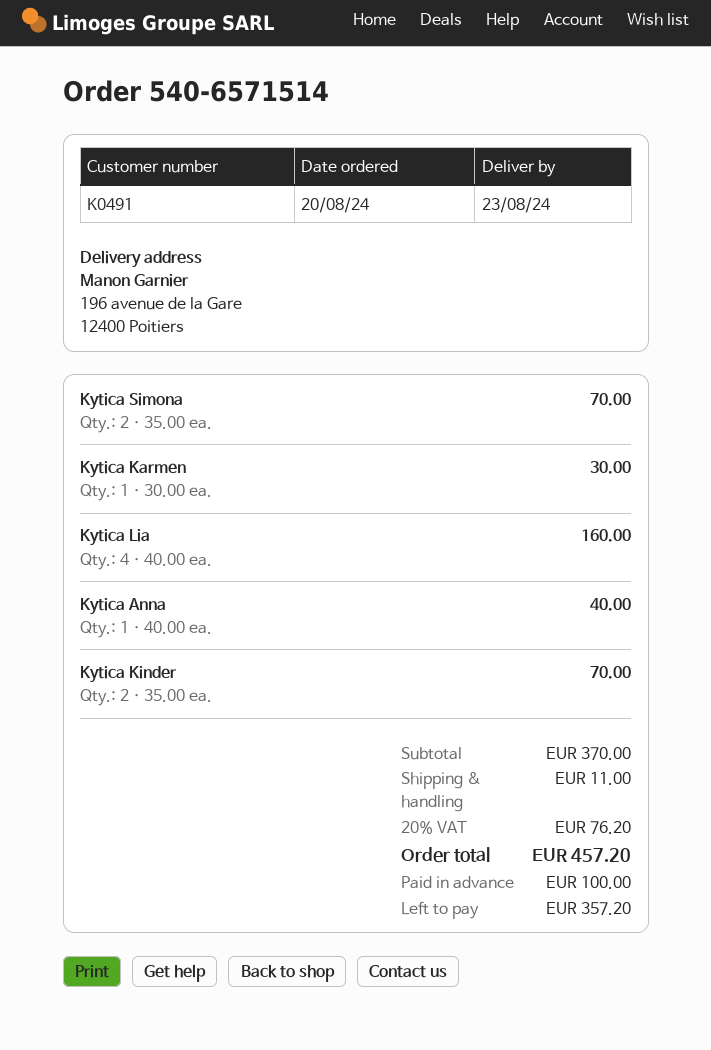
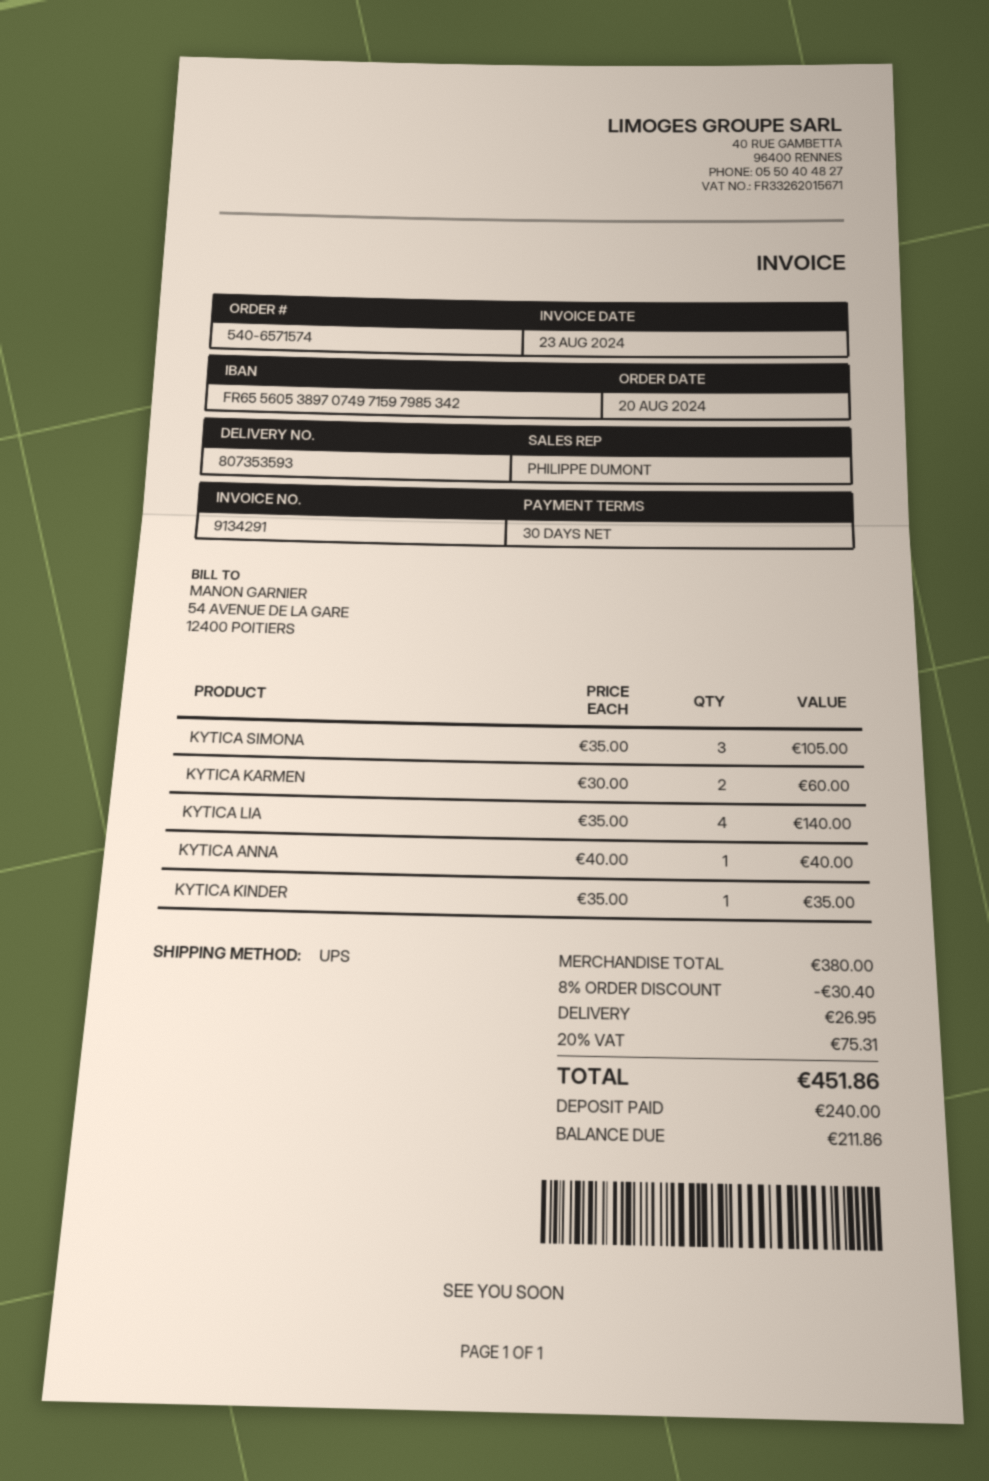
order number: 540-6571514 -> 540-6571574
Kytica Simona: 2 x 35.00 = 70.00 -> 3 x 35.00 = 105.00
Kytica Karmen: 1 x 30.00 = 30.00 -> 2 x 30.00 = 60.00
Kytica Lia: 4 x 40.00 = 160.00 -> 4 x 35.00 = 140.00
Kytica Kinder: 2 x 35.00 = 70.00 -> 1 x 35.00 = 35.00
subtotal: 370.00 -> 380.00
discount: none -> 8% = 30.40
shipping: 11.00 -> 26.95
tax: 20% = 76.20 -> 20% = 75.31
total: 457.20 -> 451.86
deposit: 100.00 -> 240.00
balance: 357.20 -> 211.86

